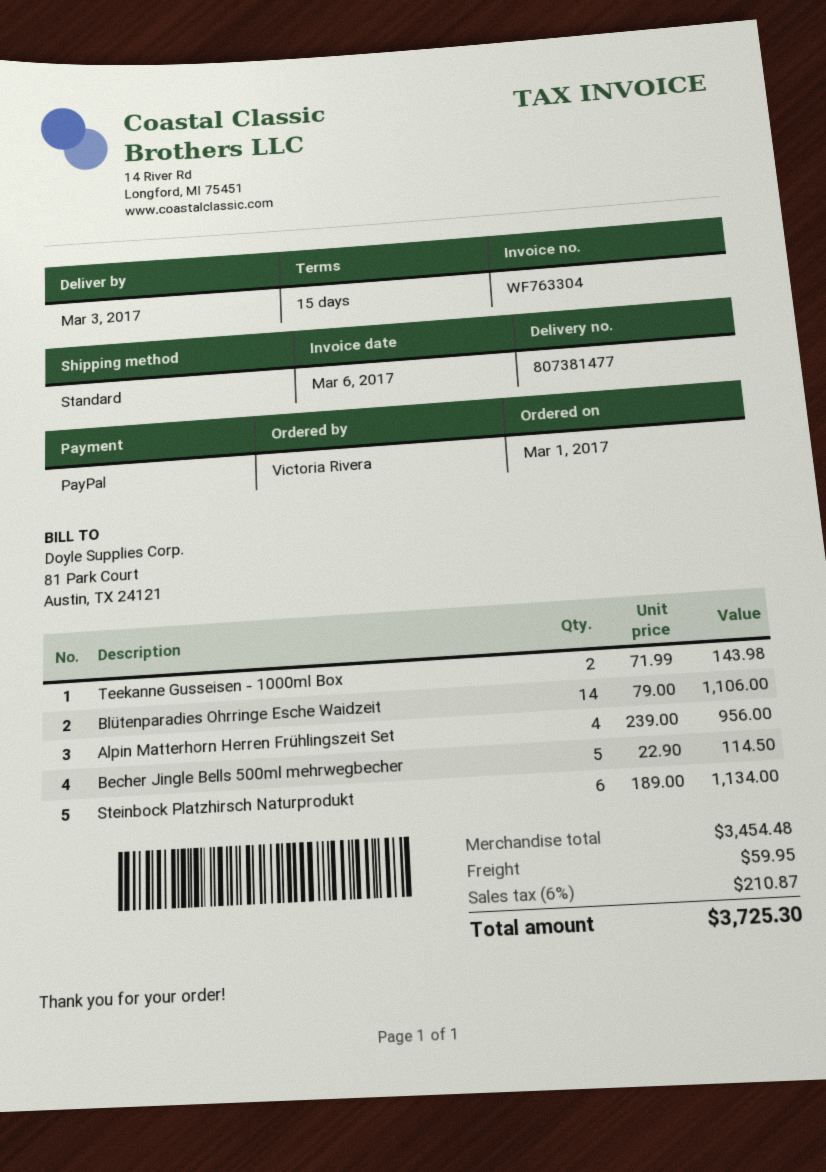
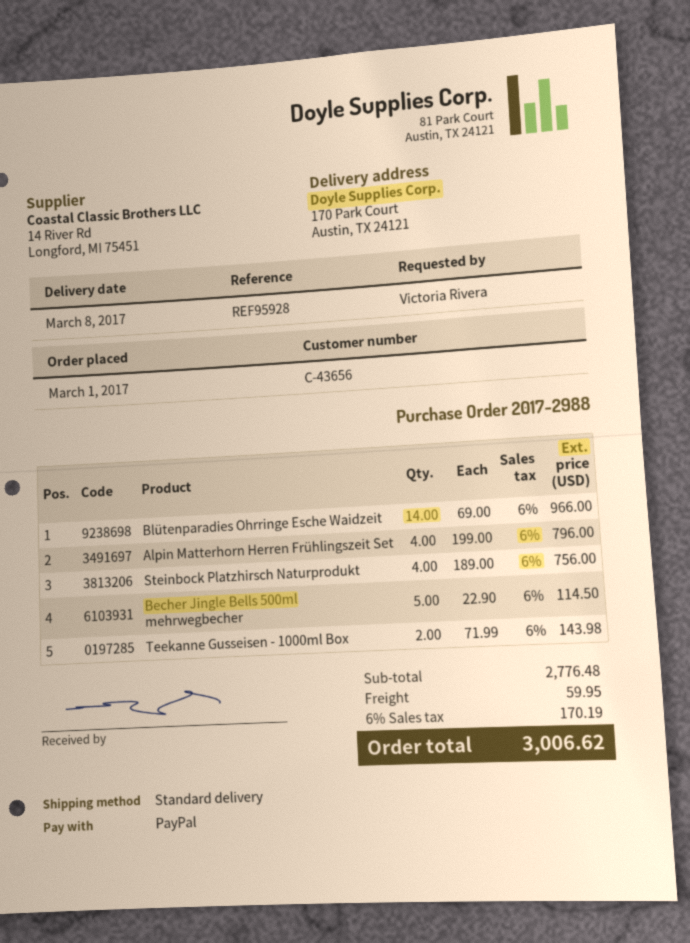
delivery date: 2017-03-03 -> 2017-03-08
Blütenparadies Ohrringe Esche Waidzeit: 14 x 79.00 = 1106.00 -> 14 x 69.00 = 966.00
Alpin Matterhorn Herren Frühlingszeit Set: 4 x 239.00 = 956.00 -> 4 x 199.00 = 796.00
Steinbock Platzhirsch Naturprodukt: 6 x 189.00 = 1134.00 -> 4 x 189.00 = 756.00
subtotal: 3454.48 -> 2776.48
tax: 6% = 210.87 -> 6% = 170.19
total: 3725.30 -> 3006.62

